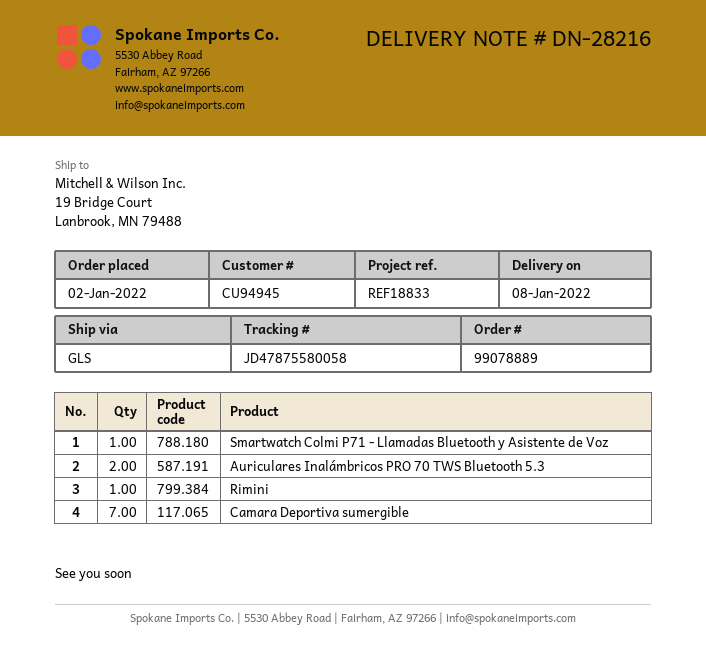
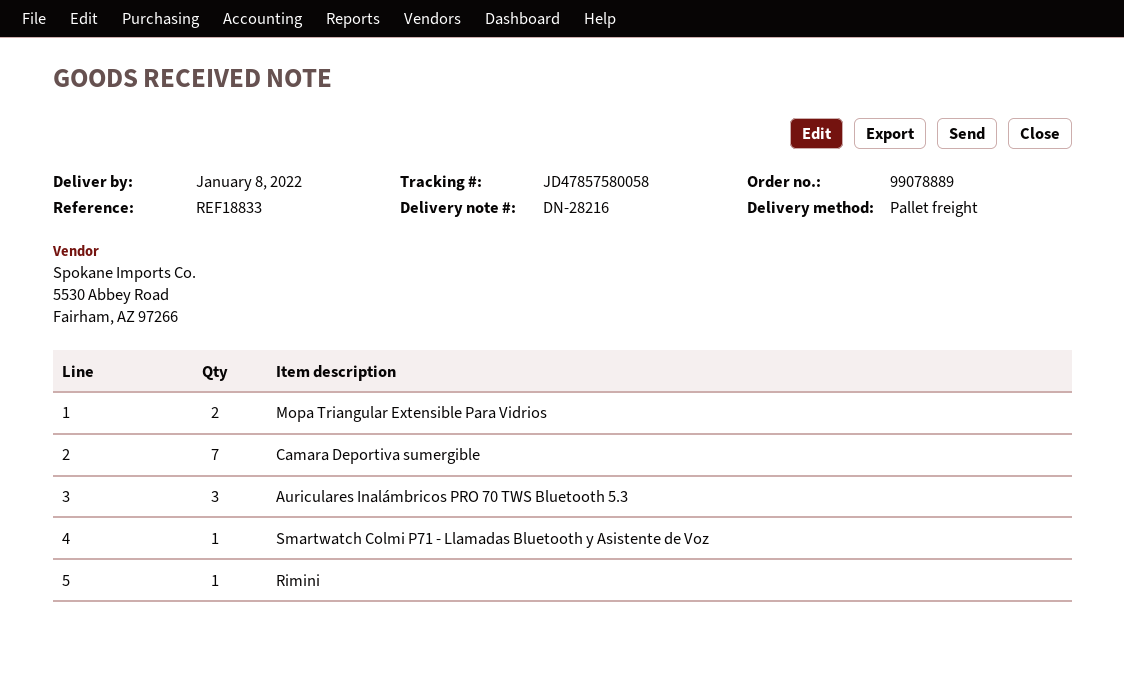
shipping method: GLS -> pallet freight
tracking number: JD47875580058 -> JD47857580058
Auriculares Inalámbricos PRO 70 TWS Bluetooth 5.3: 2 -> 3
Mopa Triangular Extensible Para Vidrios: none -> 2

